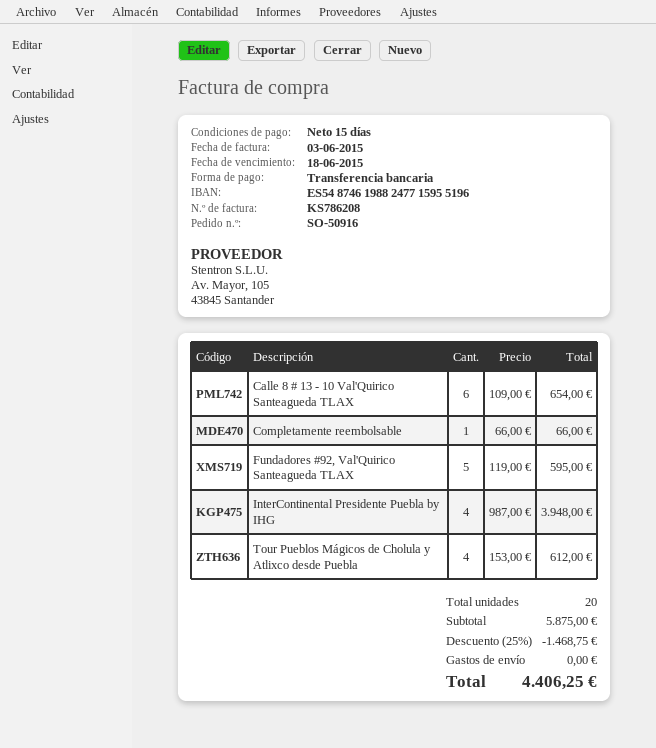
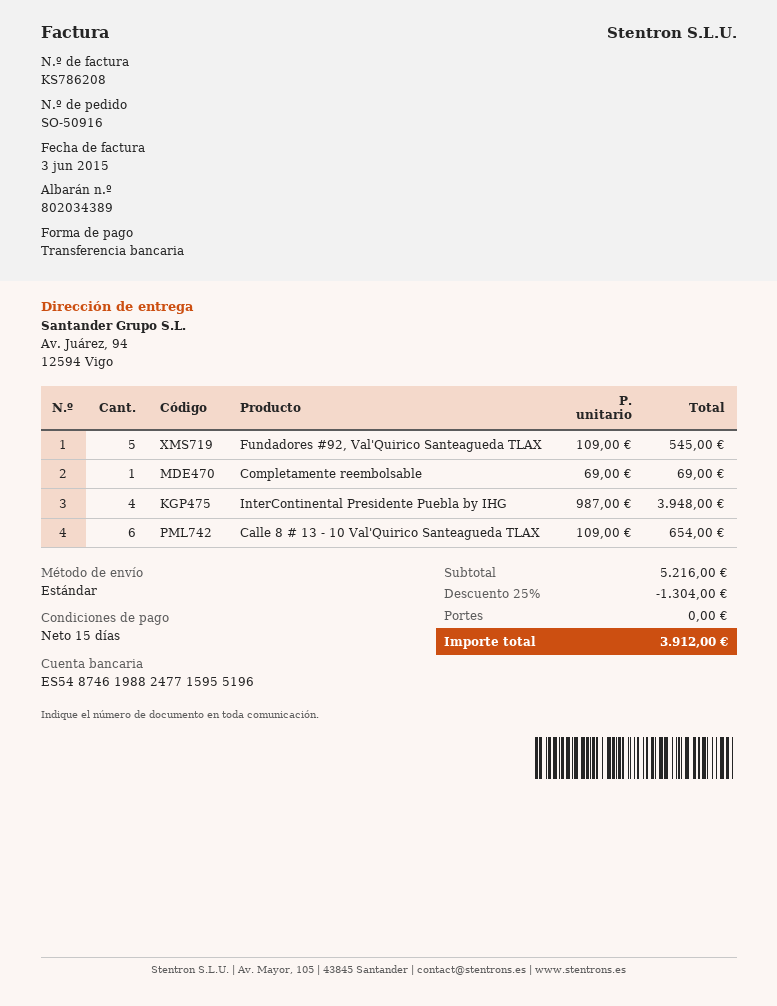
Completamente reembolsable: 1 x 66.00 = 66.00 -> 1 x 69.00 = 69.00
Fundadores #92, Val'Quirico Santeagueda TLAX: 5 x 119.00 = 595.00 -> 5 x 109.00 = 545.00
Tour Pueblos Mágicos de Cholula y Atlixco desde Puebla: 4 x 153.00 = 612.00 -> none
subtotal: 5875.00 -> 5216.00
discount: 25% = 1468.75 -> 25% = 1304.00
total: 4406.25 -> 3912.00

